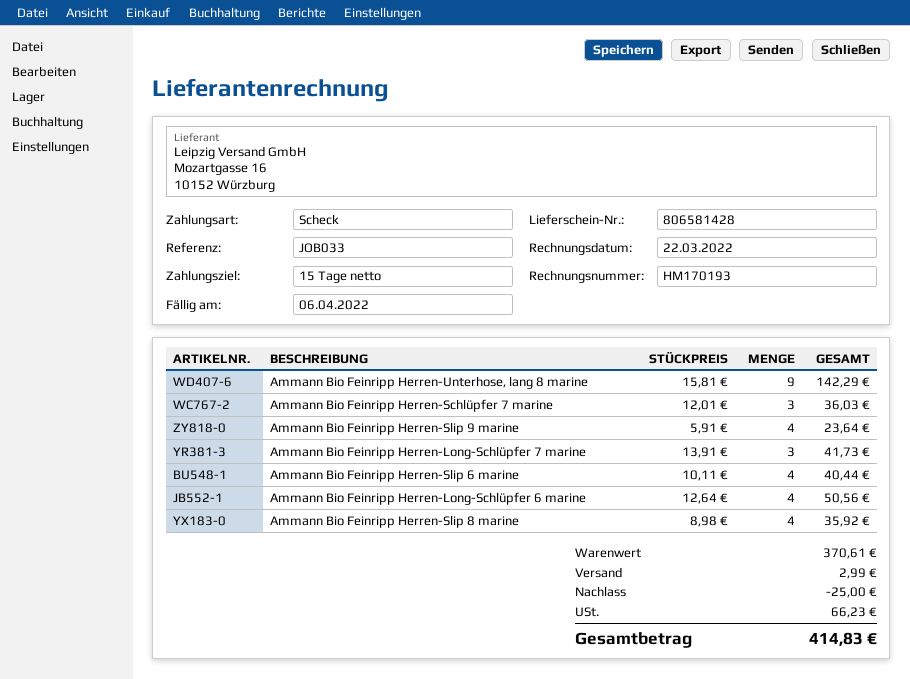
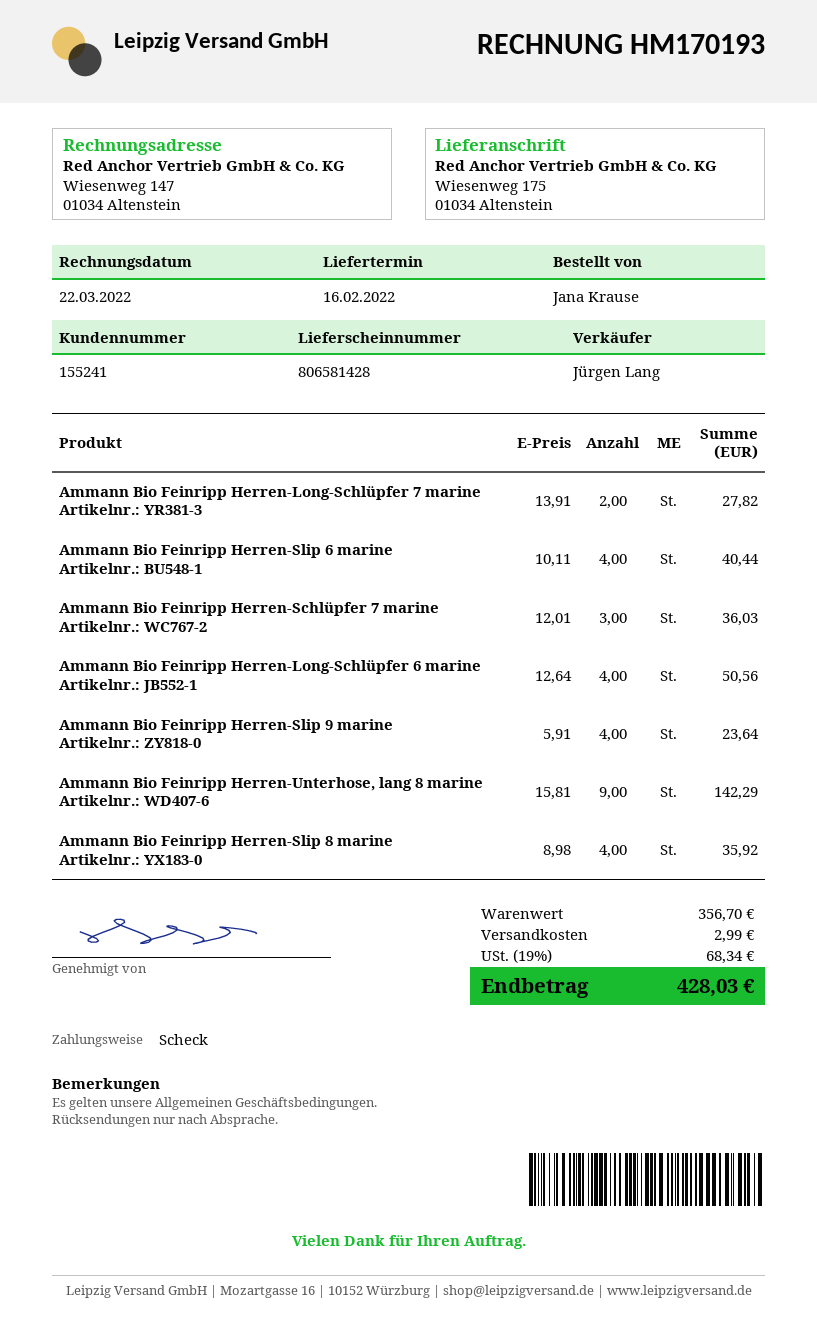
Ammann Bio Feinripp Herren-Long-Schlüpfer 7 marine: 3 x 13.91 = 41.73 -> 2 x 13.91 = 27.82
subtotal: 370.61 -> 356.70
discount: 25.00 -> none
tax: 66.23 -> 68.34
total: 414.83 -> 428.03

